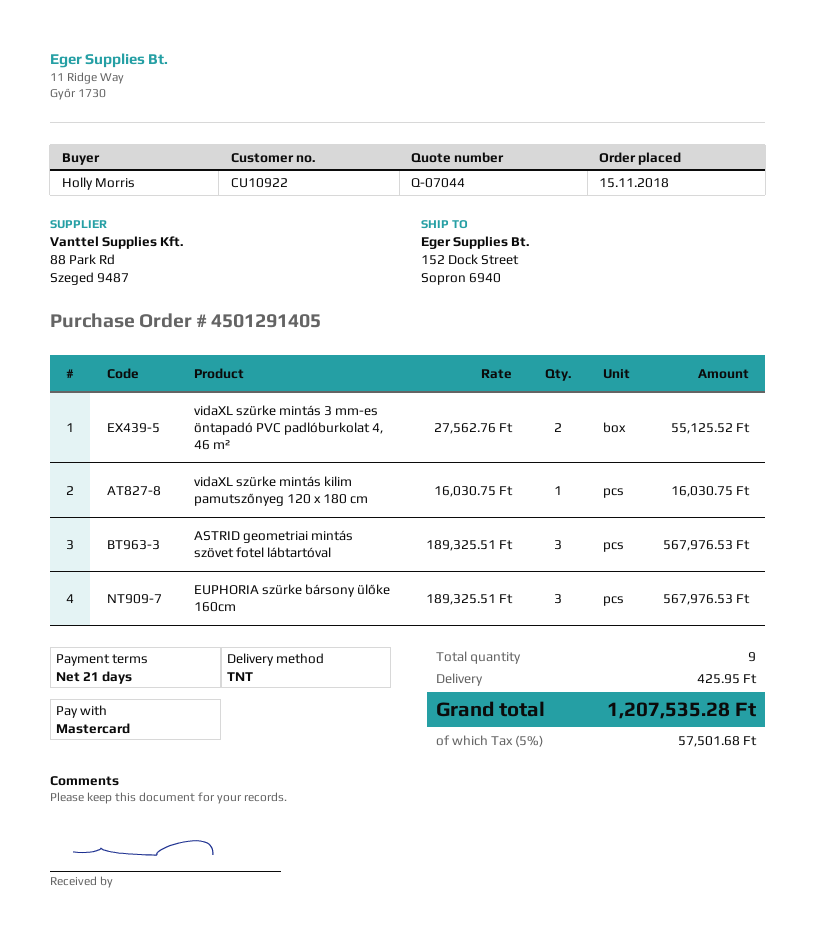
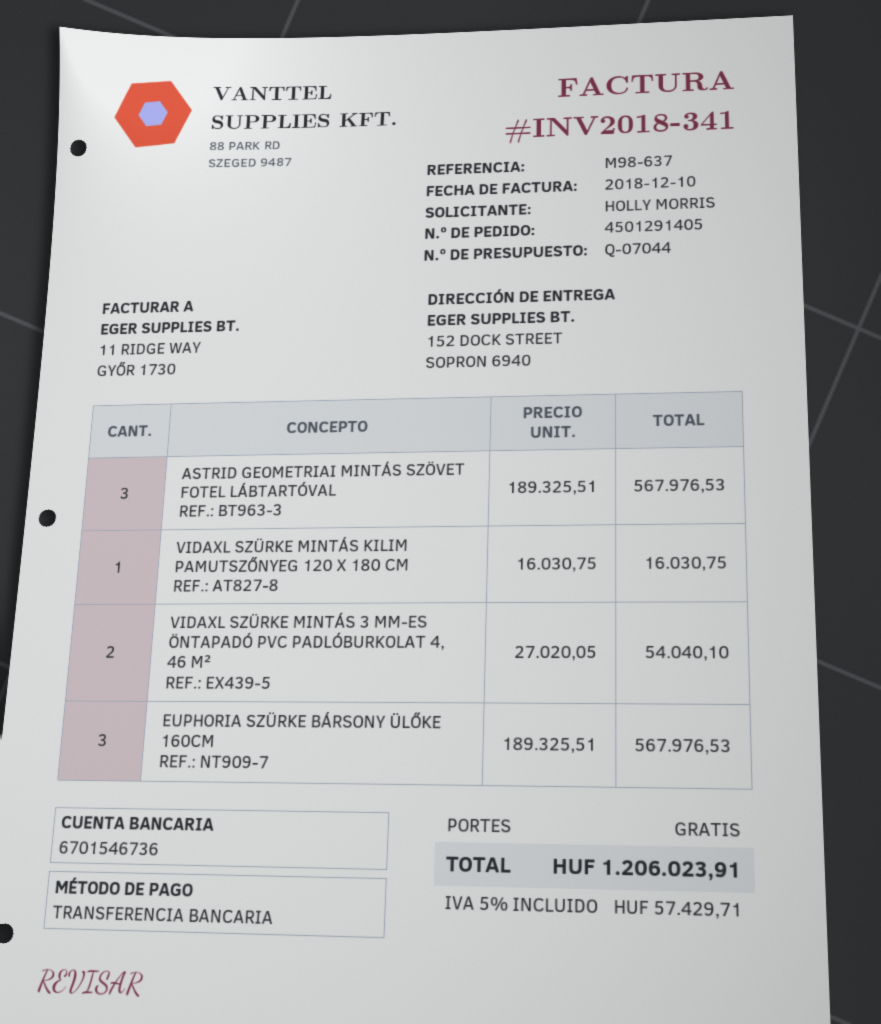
payment method: Mastercard -> bank transfer
vidaXL szürke mintás 3 mm-es öntapadó PVC padlóburkolat 4, 46 m²: 2 x 27562.76 = 55125.52 -> 2 x 27020.05 = 54040.10
shipping: 425.95 -> 0.00
tax: 5% = 57501.68 -> 5% = 57429.71
total: 1207535.28 -> 1206023.91

